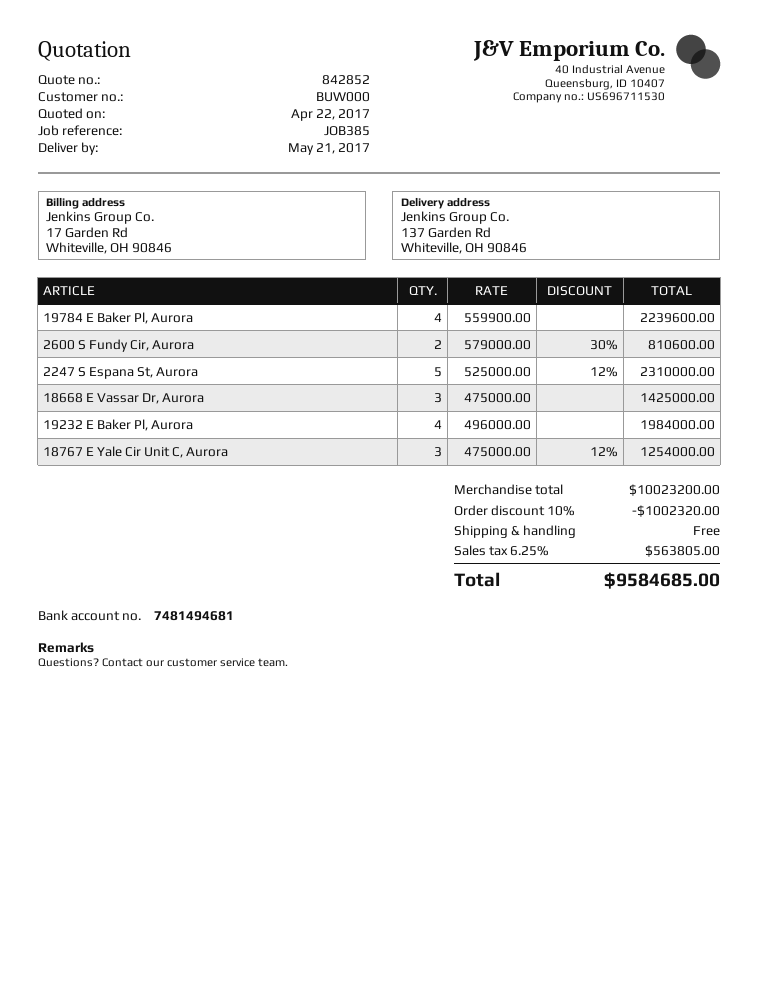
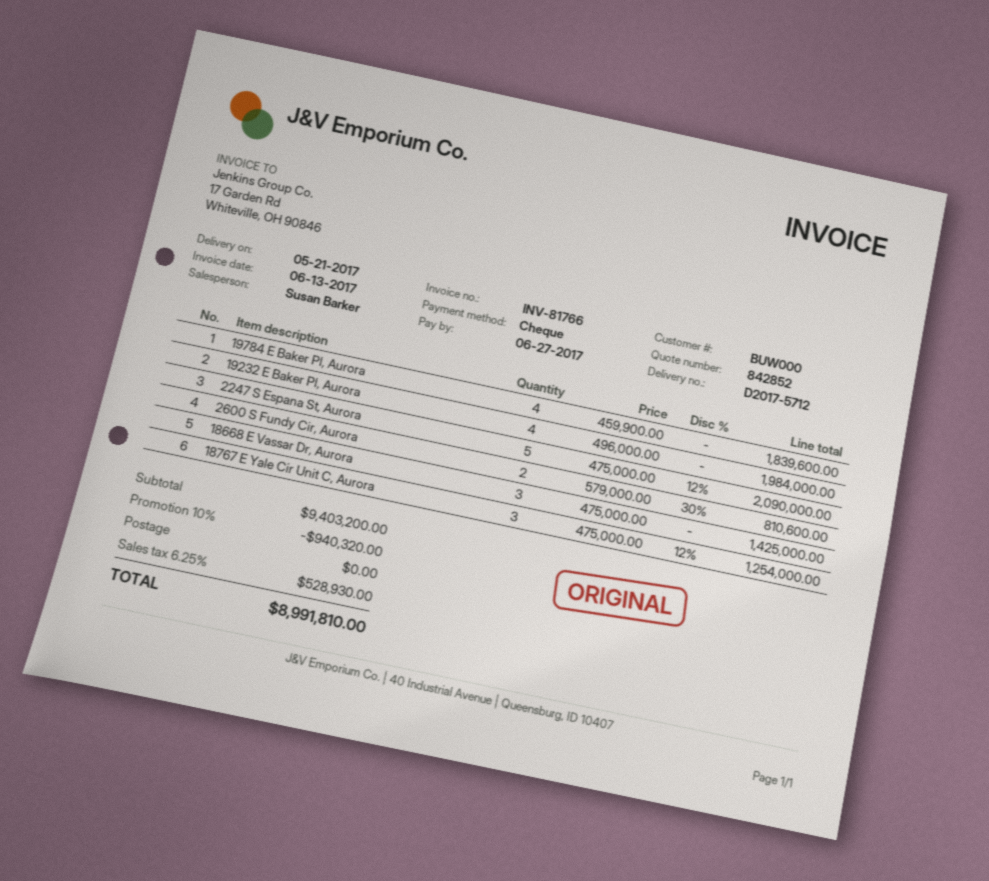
19784 E Baker Pl, Aurora: 4 x 559900.00 = 2239600.00 -> 4 x 459900.00 = 1839600.00
2247 S Espana St, Aurora: 5 x 525000.00 - 12% = 2310000.00 -> 5 x 475000.00 - 12% = 2090000.00
subtotal: 10023200.00 -> 9403200.00
discount: 10% = 1002320.00 -> 10% = 940320.00
tax: 6.25% = 563805.00 -> 6.25% = 528930.00
total: 9584685.00 -> 8991810.00

